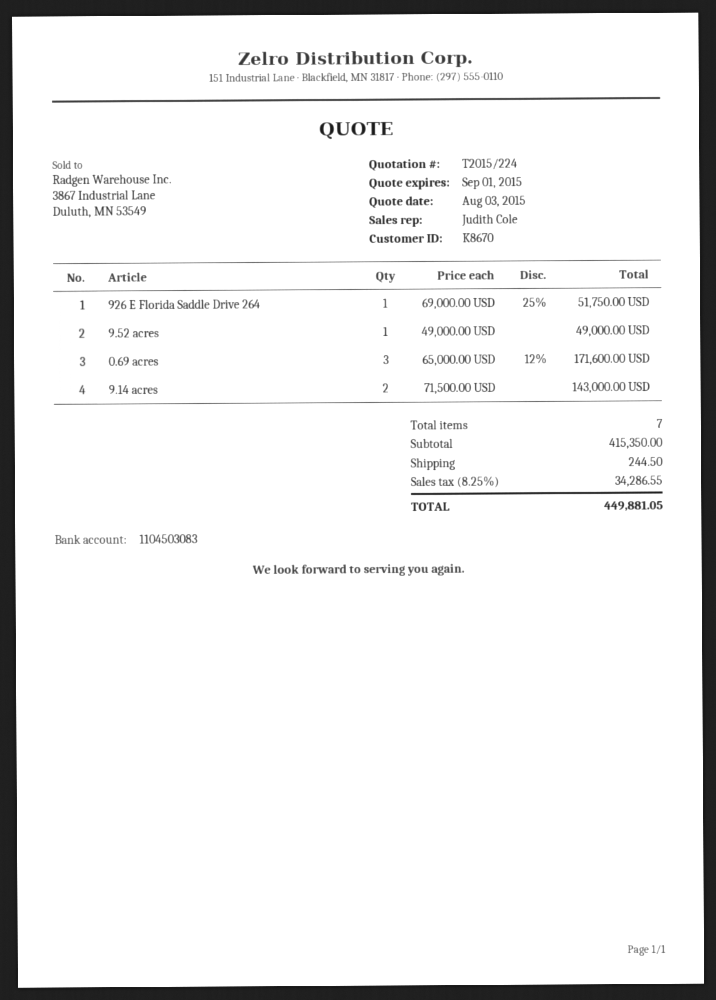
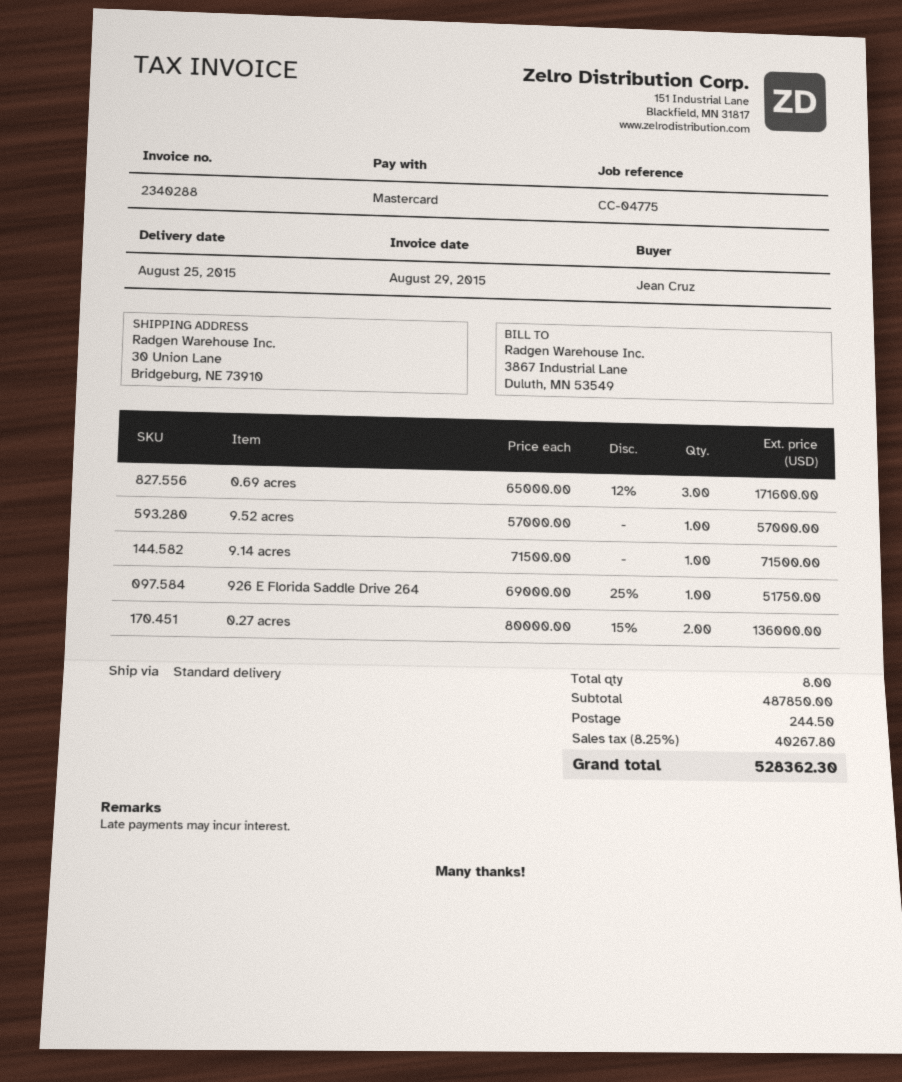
9.52 acres: 1 x 49000.00 = 49000.00 -> 1 x 57000.00 = 57000.00
9.14 acres: 2 x 71500.00 = 143000.00 -> 1 x 71500.00 = 71500.00
0.27 acres: none -> 2 x 80000.00 - 15% = 136000.00
total quantity: 7 -> 8
subtotal: 415350.00 -> 487850.00
tax: 8.25% = 34286.55 -> 8.25% = 40267.80
total: 449881.05 -> 528362.30

